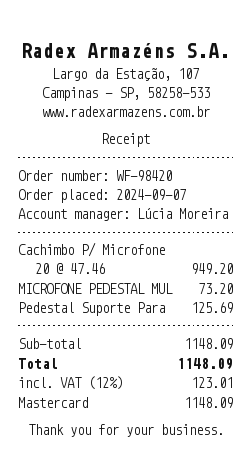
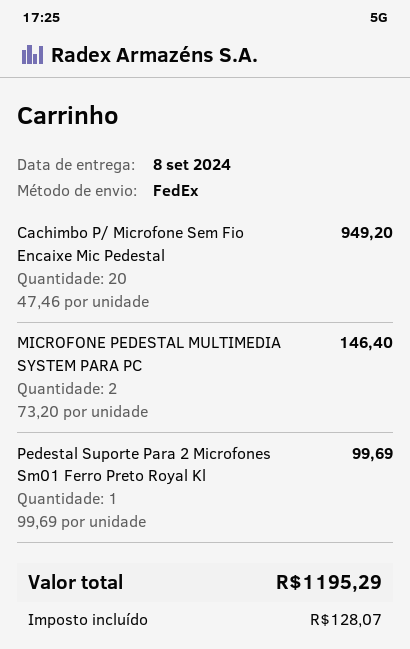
MICROFONE PEDESTAL MUL: 1 x 73.20 = 73.20 -> 2 x 73.20 = 146.40
Pedestal Suporte Para: 1 x 125.69 = 125.69 -> 1 x 99.69 = 99.69
tax: 123.01 -> 128.07
total: 1148.09 -> 1195.29

